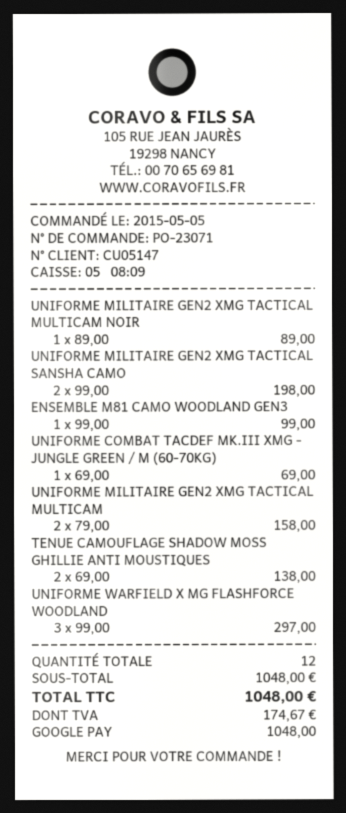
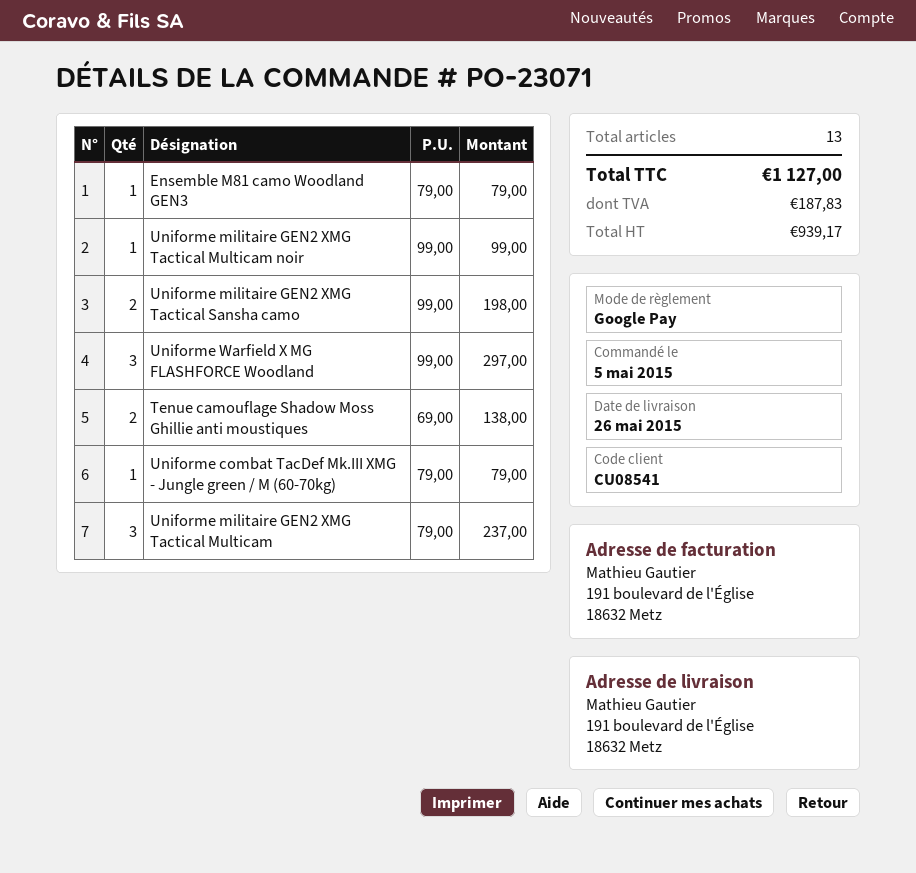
customer number: CU05147 -> CU08541
UNIFORME MILITAIRE GEN2 XMG TACTICAL MULTICAM NOIR: 1 x 89.00 = 89.00 -> 1 x 99.00 = 99.00
ENSEMBLE M81 CAMO WOODLAND GEN3: 1 x 99.00 = 99.00 -> 1 x 79.00 = 79.00
UNIFORME COMBAT TACDEF MK.III XMG - JUNGLE GREEN / M (60-70KG): 1 x 69.00 = 69.00 -> 1 x 79.00 = 79.00
UNIFORME MILITAIRE GEN2 XMG TACTICAL MULTICAM: 2 x 79.00 = 158.00 -> 3 x 79.00 = 237.00
total quantity: 12 -> 13
tax: 174.67 -> 187.83
total: 1048.00 -> 1127.00

